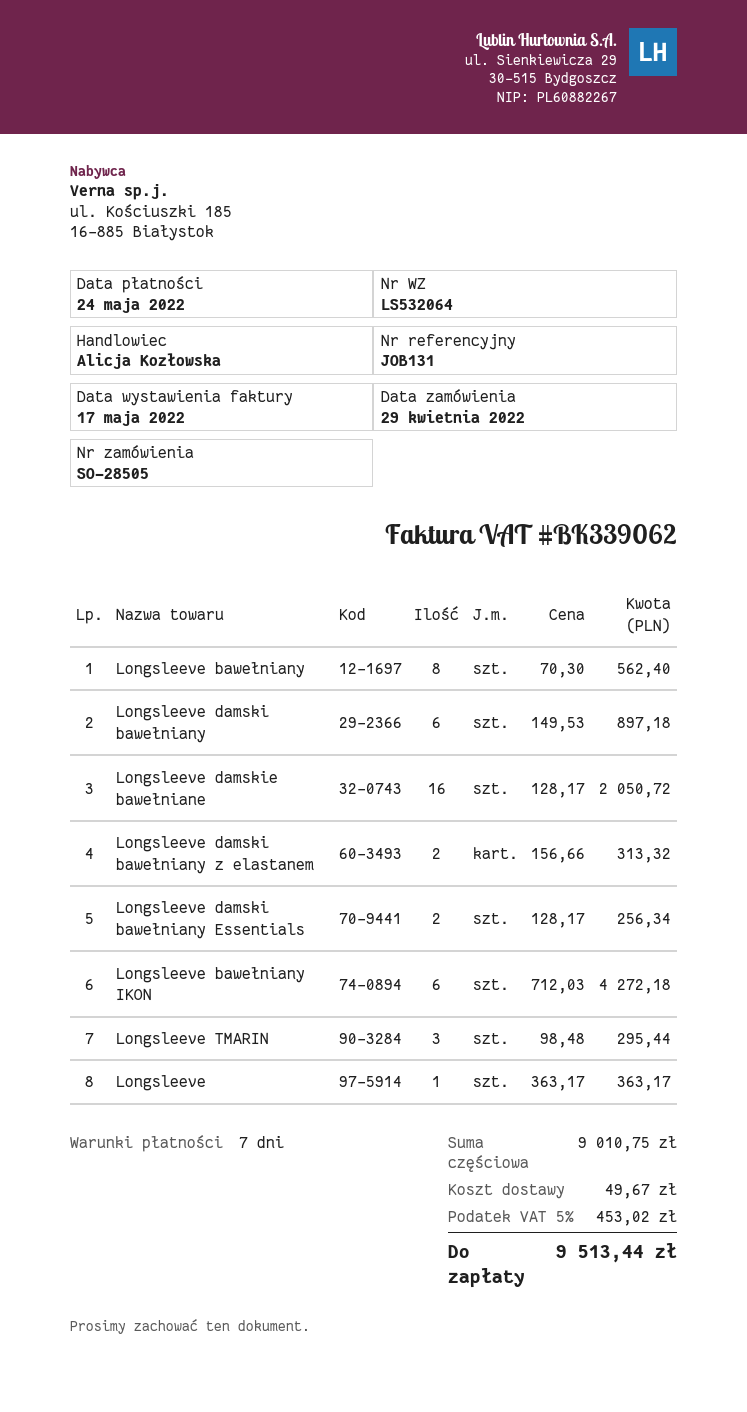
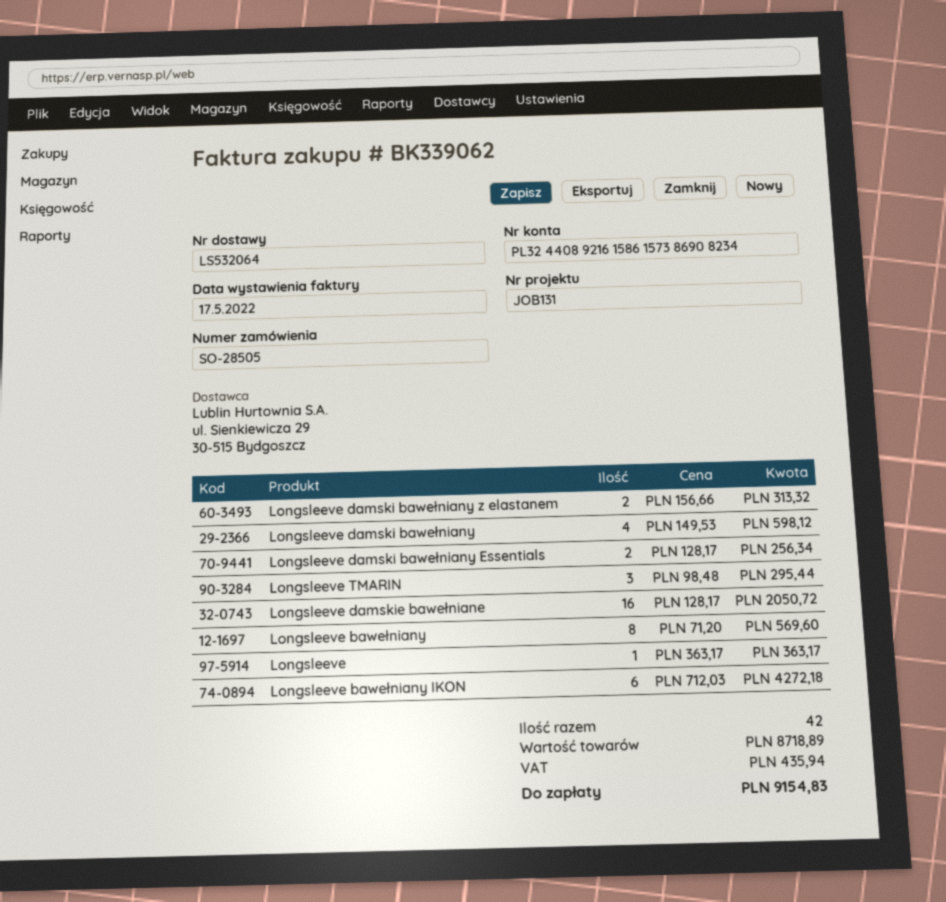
Longsleeve bawełniany: 8 x 70.30 = 562.40 -> 8 x 71.20 = 569.60
Longsleeve damski bawełniany: 6 x 149.53 = 897.18 -> 4 x 149.53 = 598.12
subtotal: 9010.75 -> 8718.89
shipping: 49.67 -> none
tax: 453.02 -> 435.94
total: 9513.44 -> 9154.83

